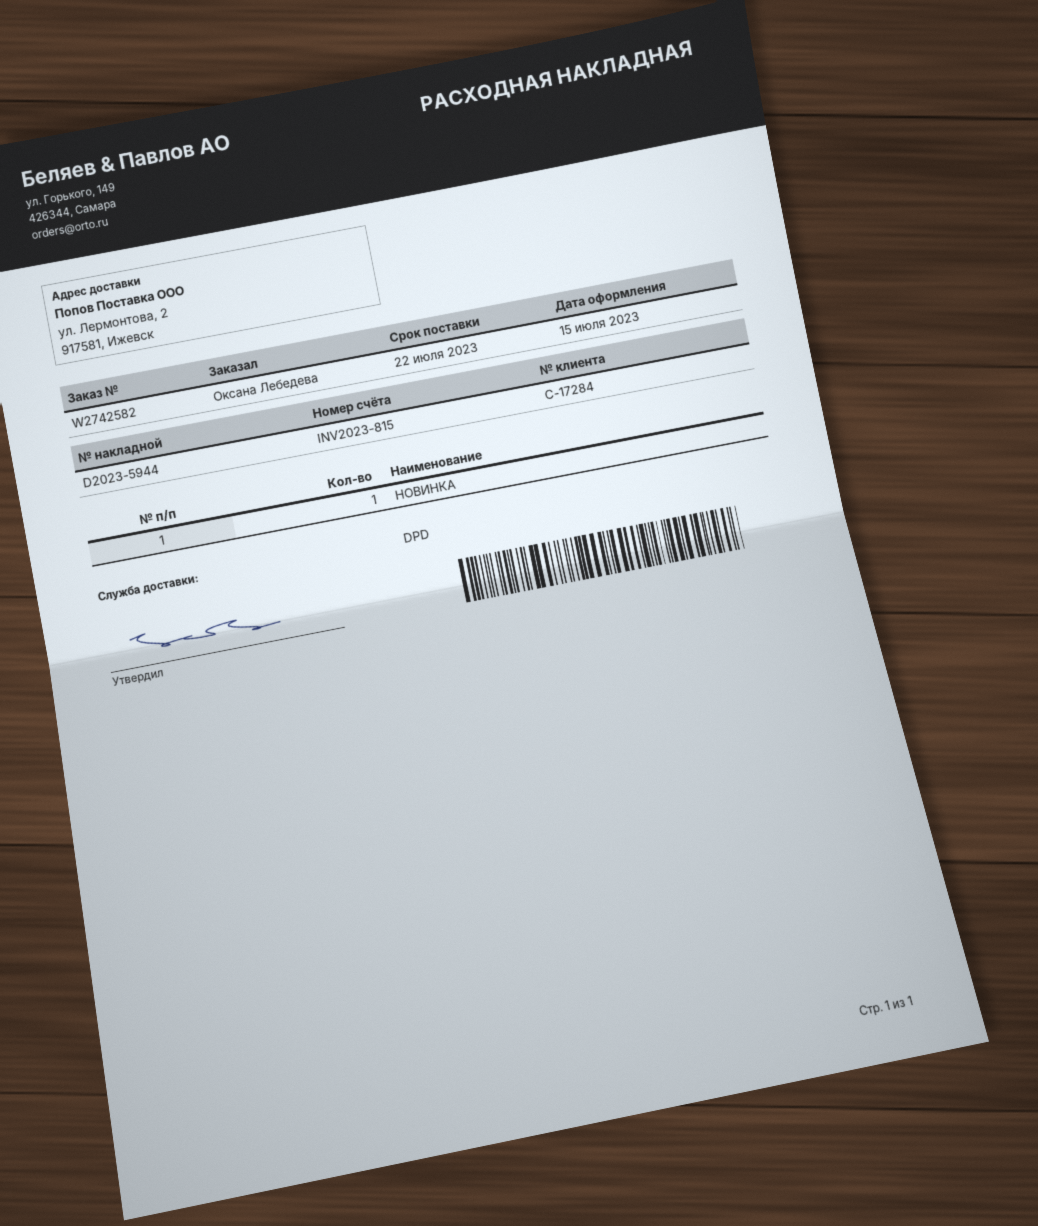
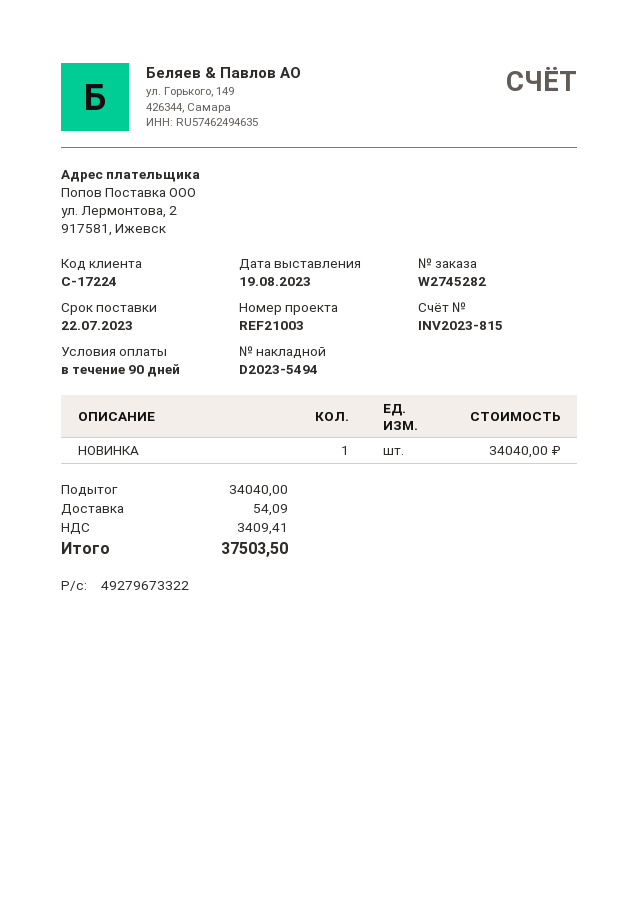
order number: W2742582 -> W2745282
delivery note number: D2023-5944 -> D2023-5494
customer number: C-17284 -> C-17224

